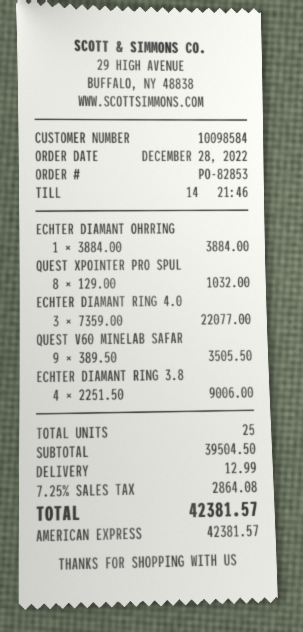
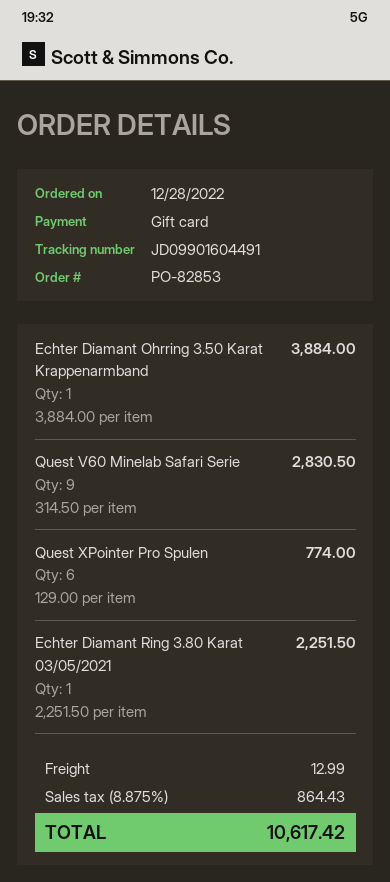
payment method: American Express -> gift card
QUEST XPOINTER PRO SPUL: 8 x 129.00 = 1032.00 -> 6 x 129.00 = 774.00
ECHTER DIAMANT RING 4.0: 3 x 7359.00 = 22077.00 -> none
QUEST V60 MINELAB SAFAR: 9 x 389.50 = 3505.50 -> 9 x 314.50 = 2830.50
ECHTER DIAMANT RING 3.8: 4 x 2251.50 = 9006.00 -> 1 x 2251.50 = 2251.50
tax: 7.25% = 2864.08 -> 8.875% = 864.43
total: 42381.57 -> 10617.42

